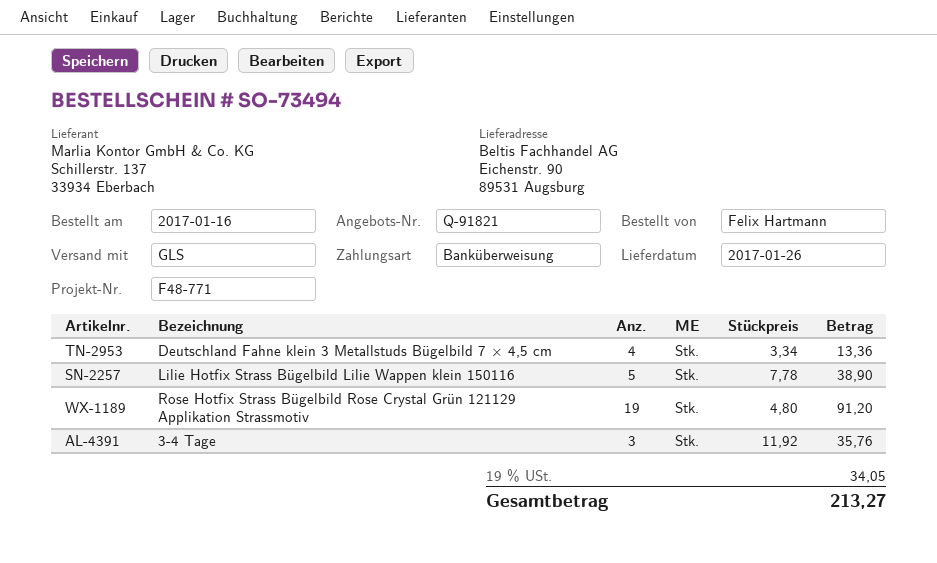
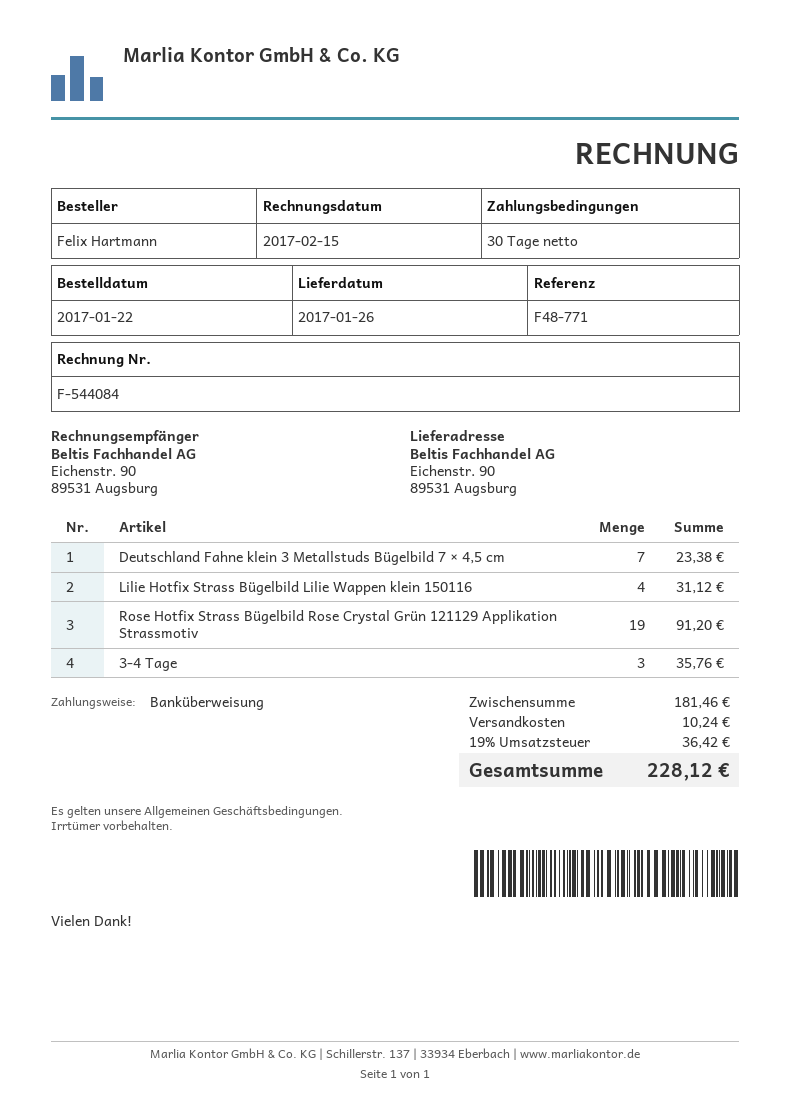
order date: 2017-01-16 -> 2017-01-22
Deutschland Fahne klein 3 Metallstuds Bügelbild 7 × 4,5 cm: 4 for 13.36 -> 7 for 23.38
Lilie Hotfix Strass Bügelbild Lilie Wappen klein 150116: 5 for 38.90 -> 4 for 31.12
shipping: none -> 10.24
tax: 19% = 34.05 -> 19% = 36.42
total: 213.27 -> 228.12

